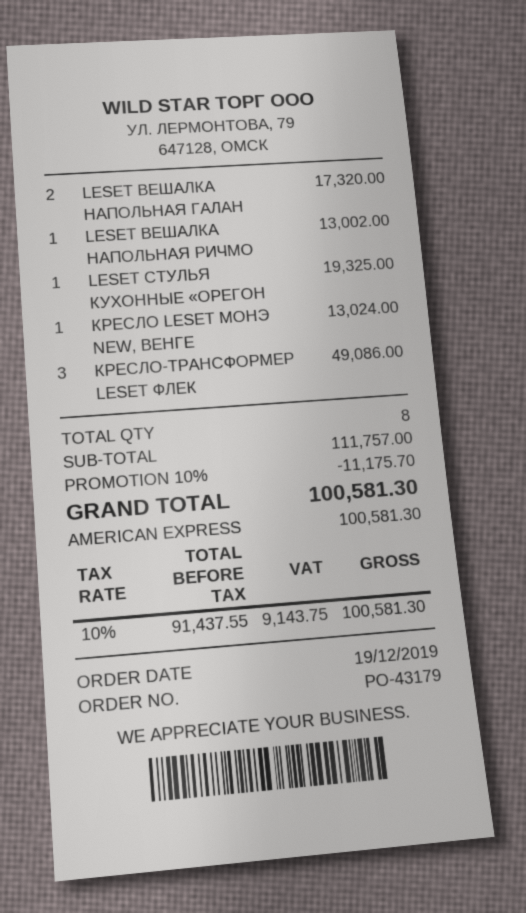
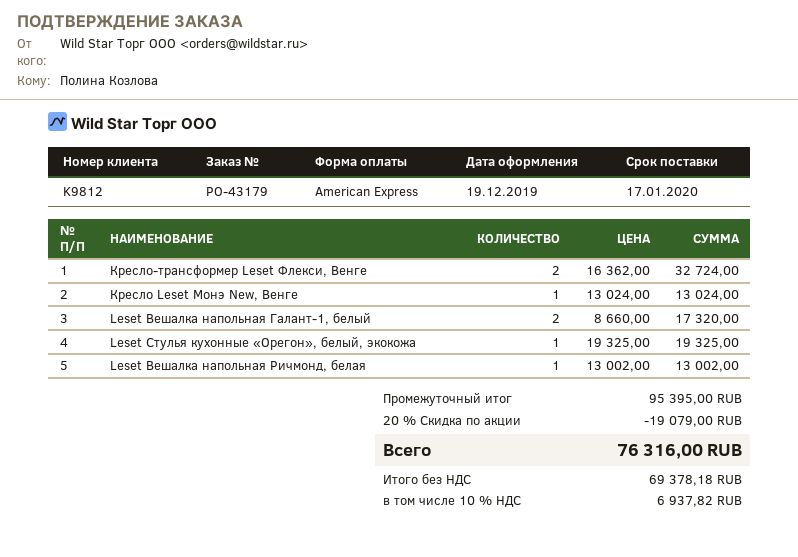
КРЕСЛО-ТРАНСФОРМЕР LESET ФЛЕК: 3 for 49086.00 -> 2 for 32724.00
subtotal: 111757.00 -> 95395.00
discount: 10% = 11175.70 -> 20% = 19079.00
net: 91437.55 -> 69378.18
tax: 10% = 9143.75 -> 10% = 6937.82
total: 100581.30 -> 76316.00

